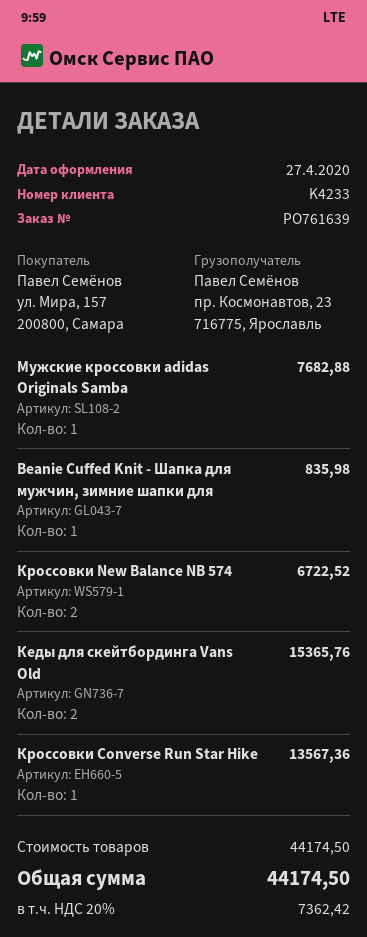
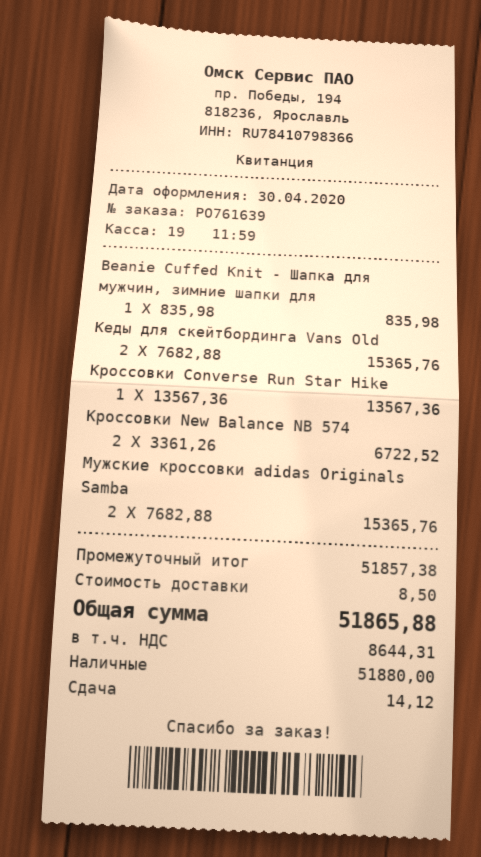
order date: 2020-04-27 -> 2020-04-30
Мужские кроссовки adidas Originals Samba: 1 for 7682.88 -> 2 for 15365.76
subtotal: 44174.50 -> 51857.38
shipping: none -> 8.50
tax: 7362.42 -> 8644.31
total: 44174.50 -> 51865.88

